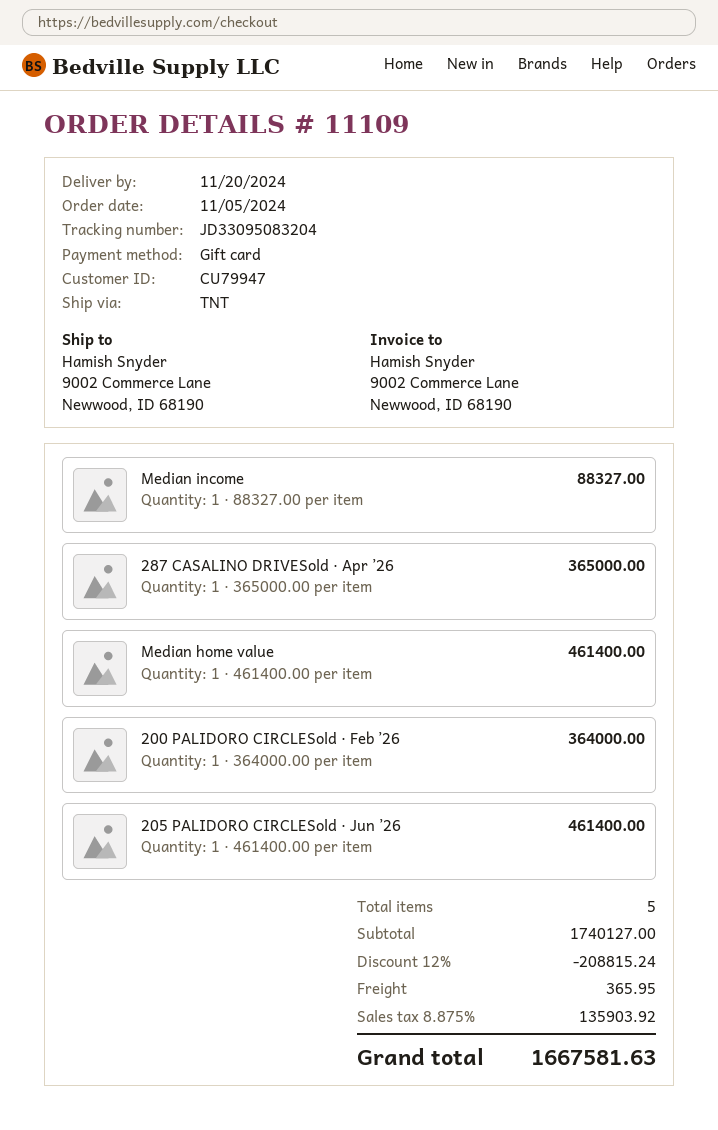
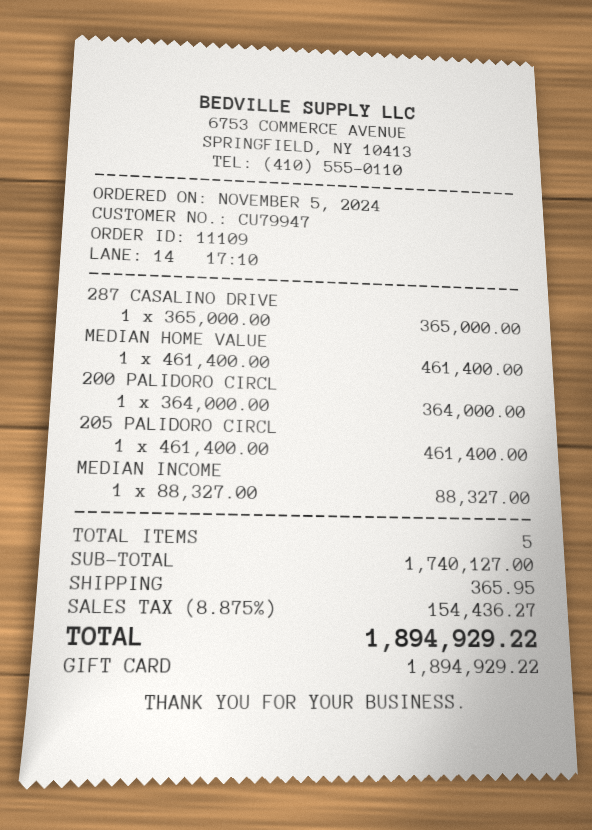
discount: 12% = 208815.24 -> none
tax: 8.875% = 135903.92 -> 8.875% = 154436.27
total: 1667581.63 -> 1894929.22

